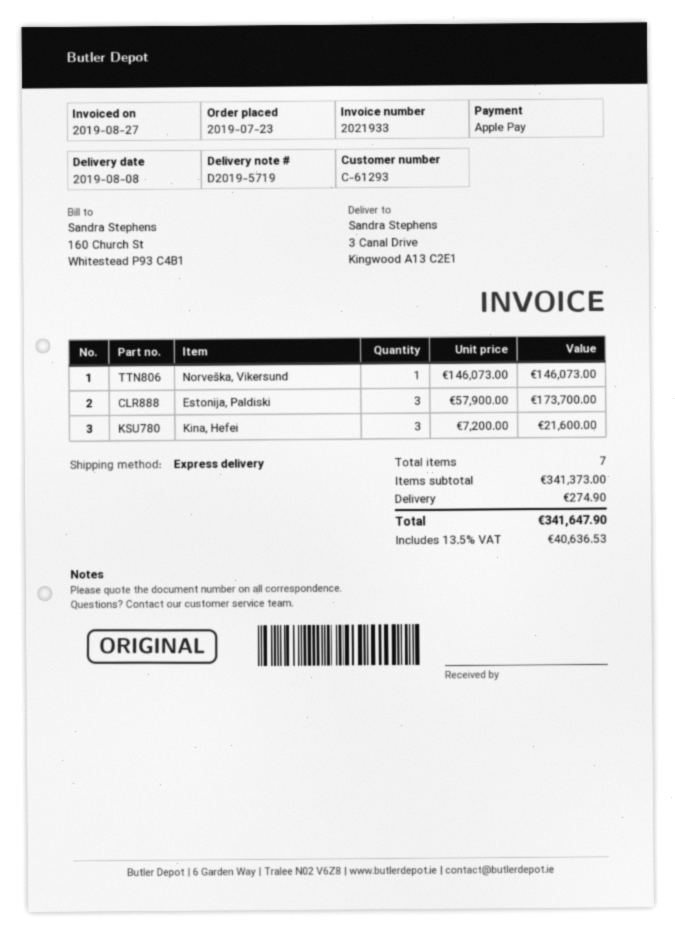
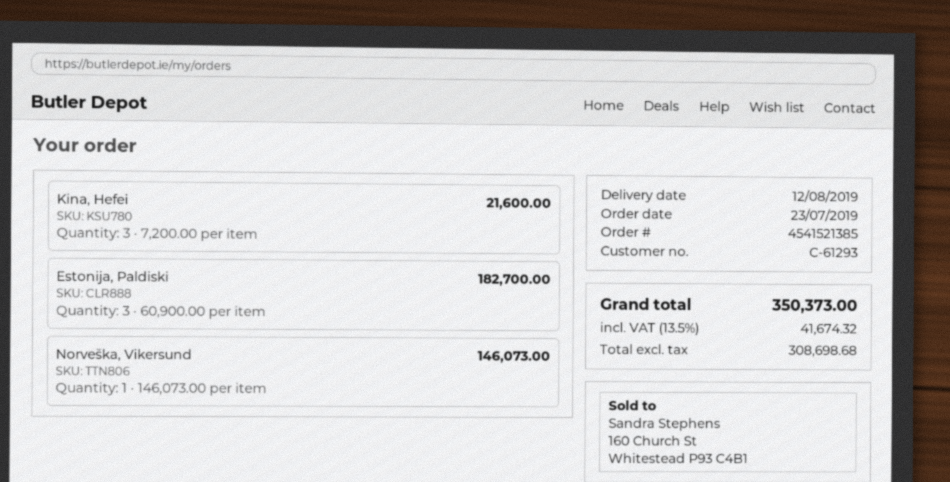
delivery date: 2019-08-08 -> 2019-08-12
Estonija, Paldiski: 3 x 57900.00 = 173700.00 -> 3 x 60900.00 = 182700.00
shipping: 274.90 -> none
tax: 13.5% = 40636.53 -> 13.5% = 41674.32
total: 341647.90 -> 350373.00

